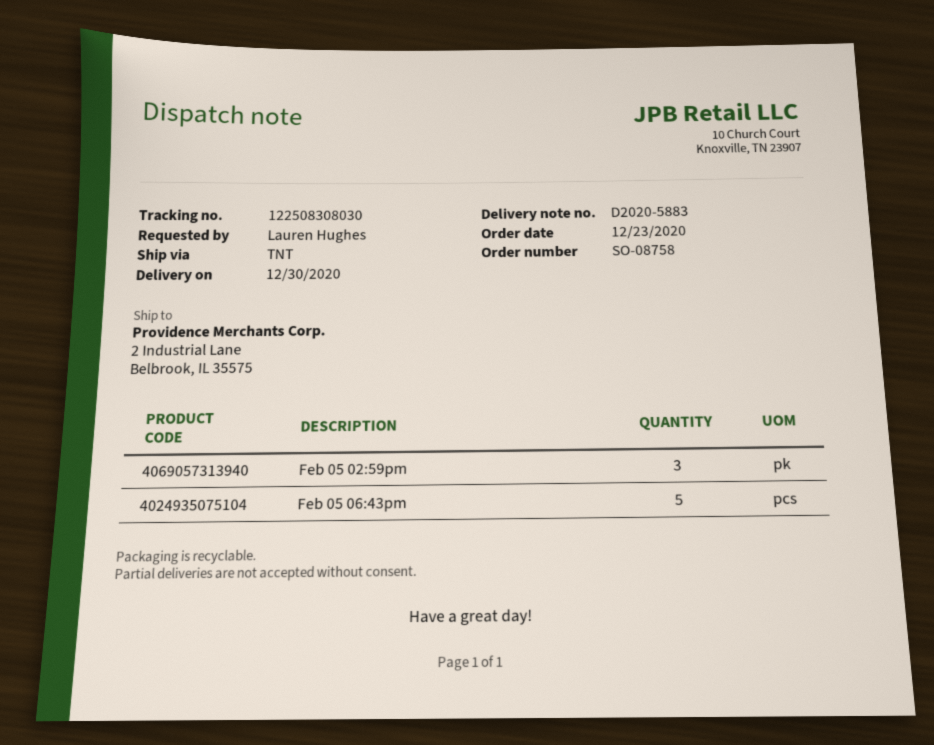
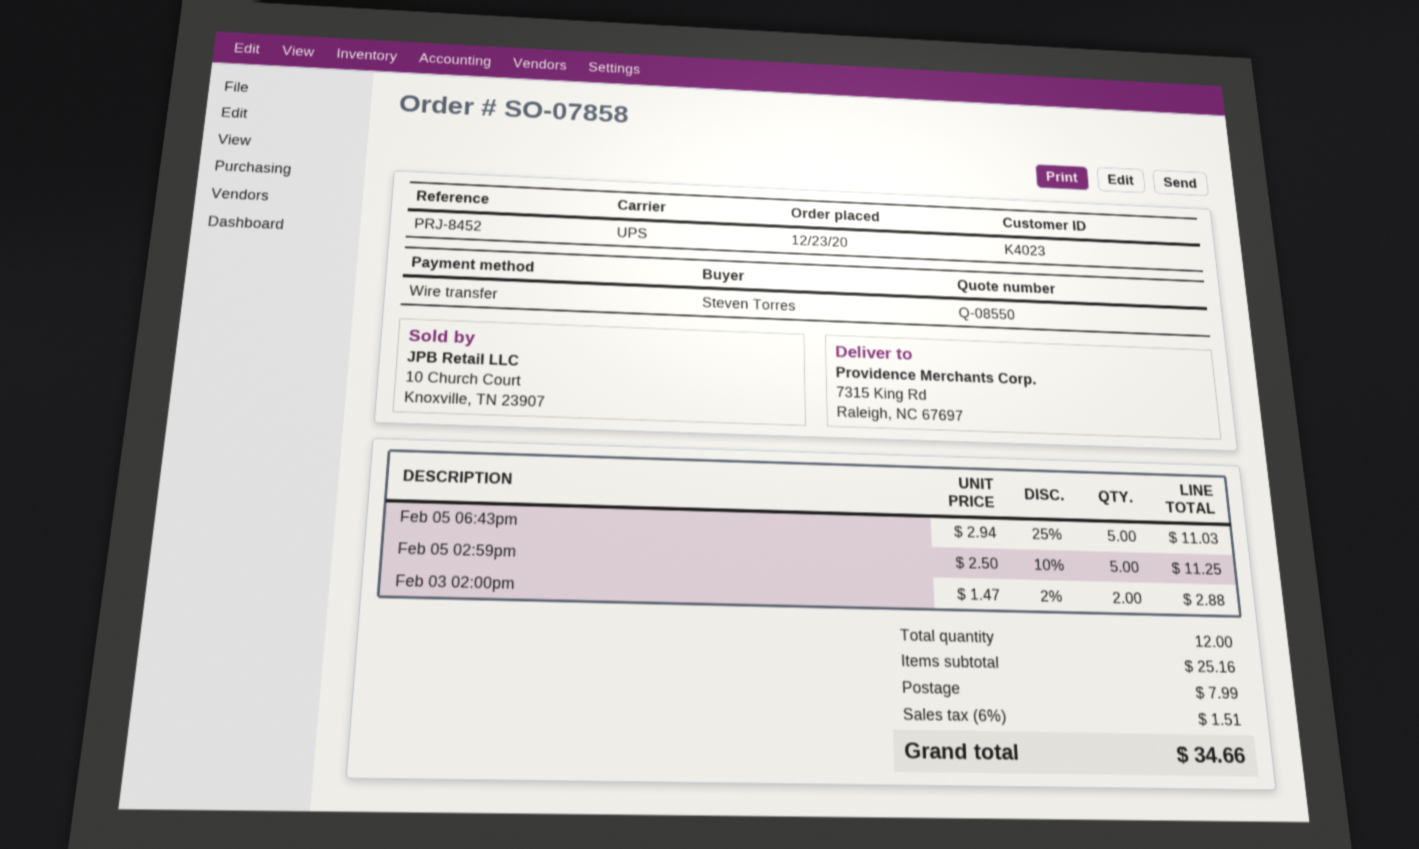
order number: SO-08758 -> SO-07858
ordered by: Lauren Hughes -> Steven Torres
shipping method: TNT -> UPS
ship to: 2 Industrial Lane, Belbrook, IL 35575 -> 7315 King Rd, Raleigh, NC 67697
Feb 05 02:59pm: 3 -> 5
Feb 03 02:00pm: none -> 2

